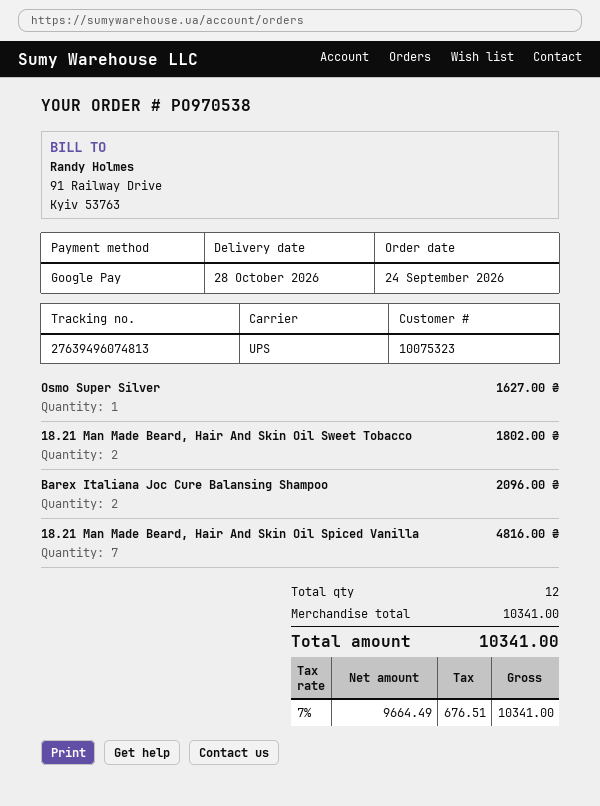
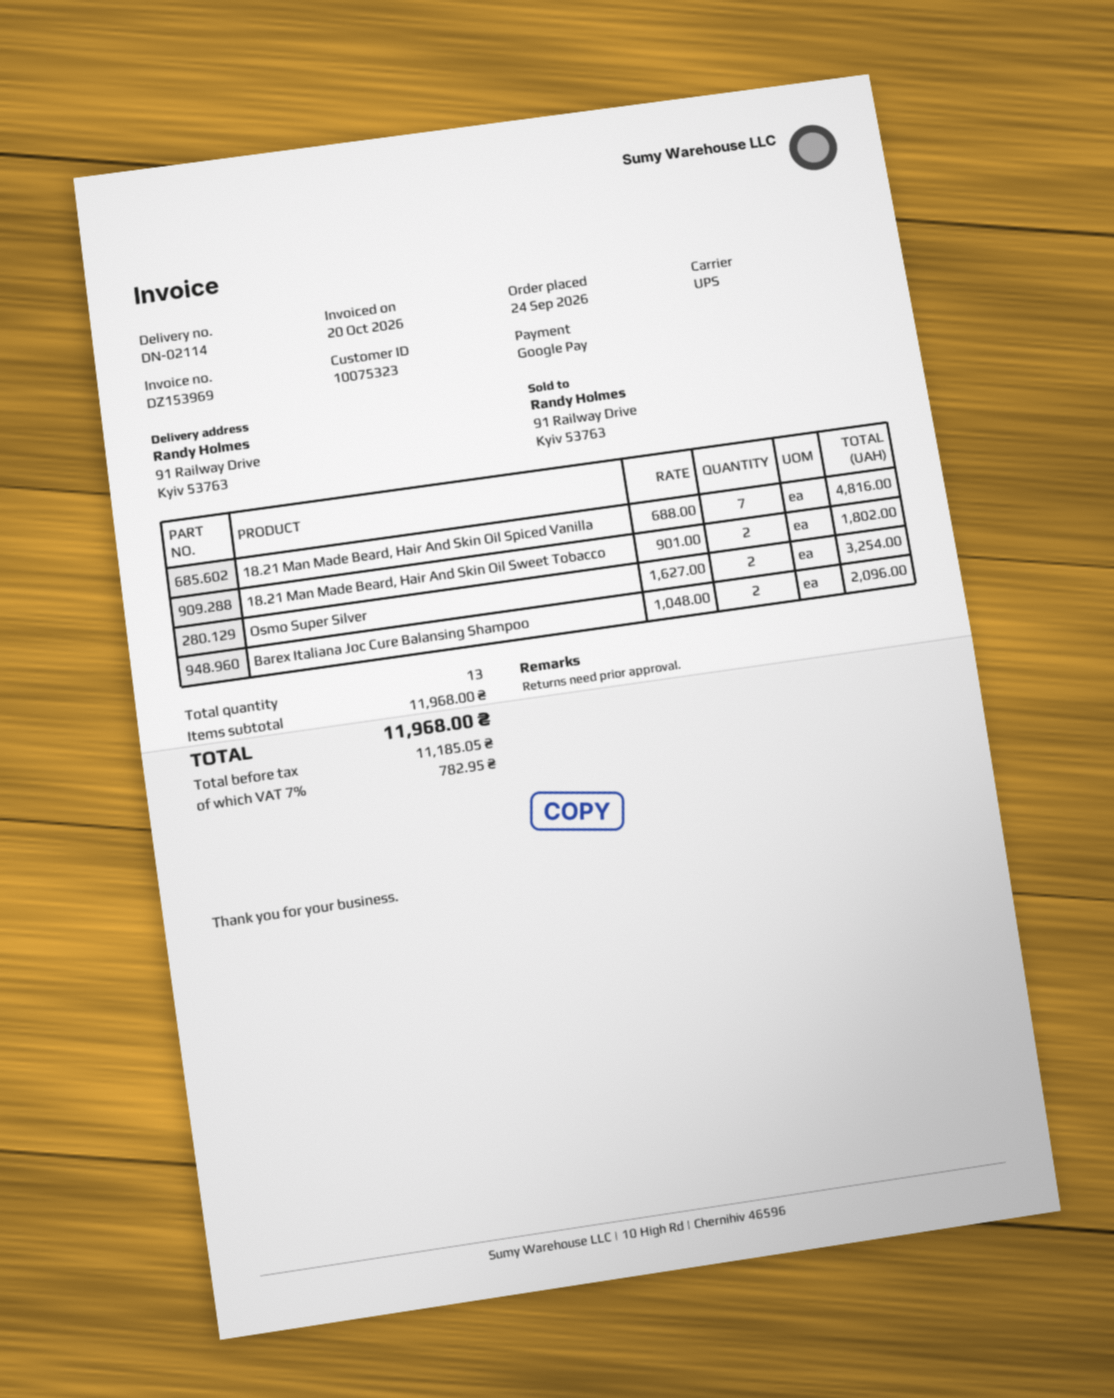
Osmo Super Silver: 1 for 1627.00 -> 2 for 3254.00
total quantity: 12 -> 13
subtotal: 10341.00 -> 11968.00
net: 9664.49 -> 11185.05
tax: 7% = 676.51 -> 7% = 782.95
total: 10341.00 -> 11968.00

